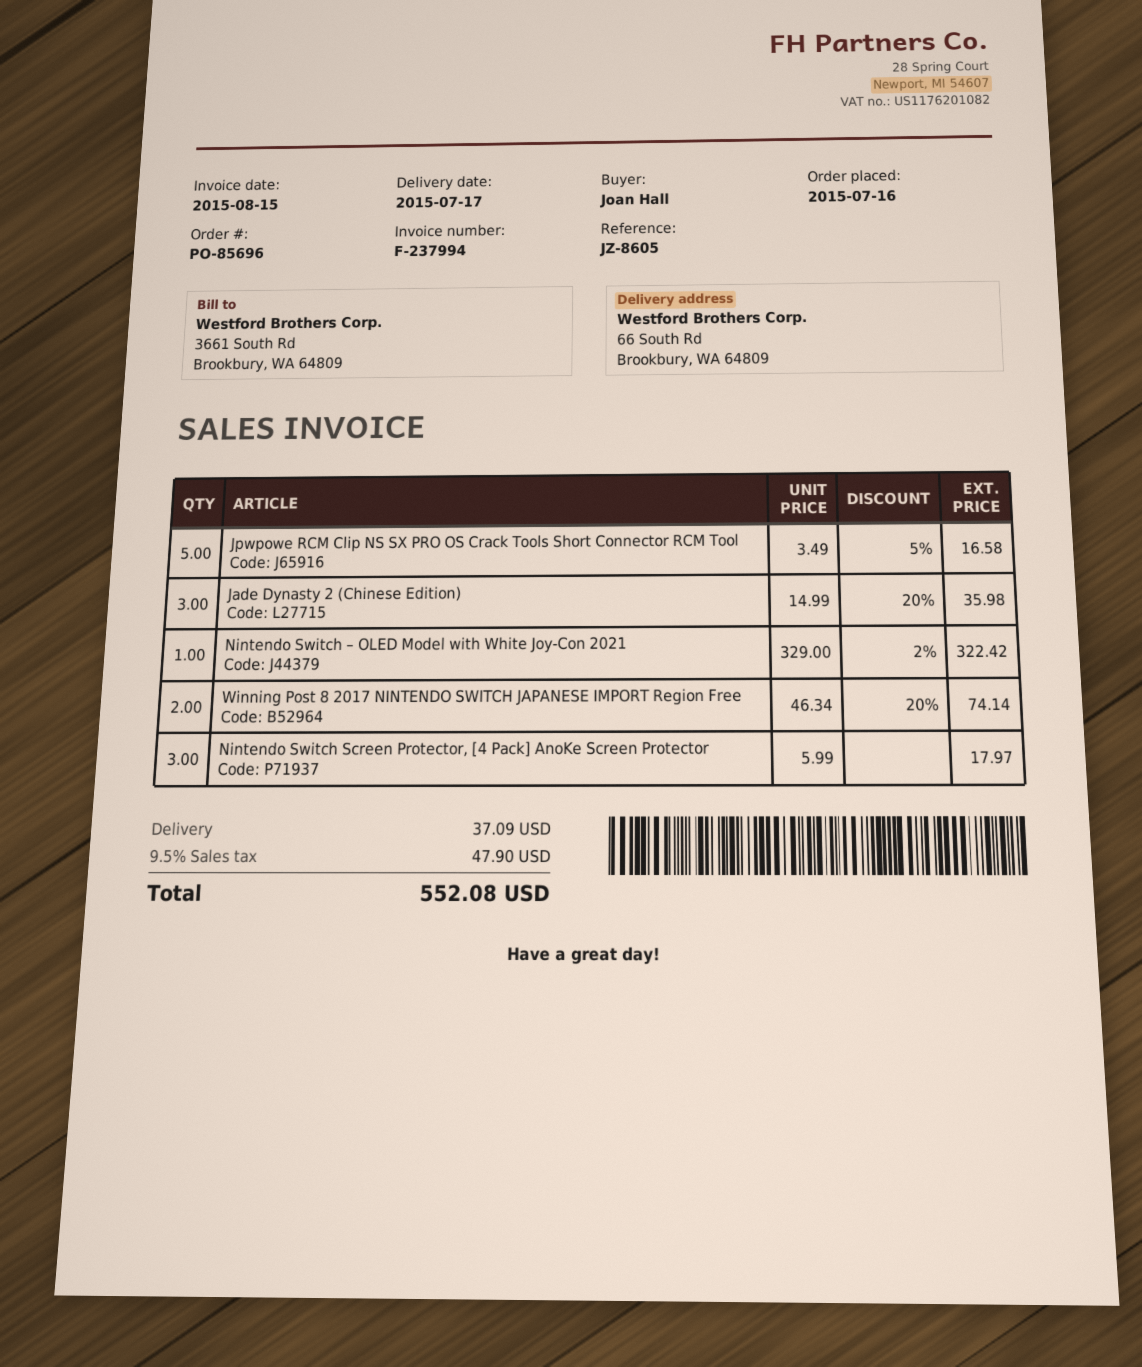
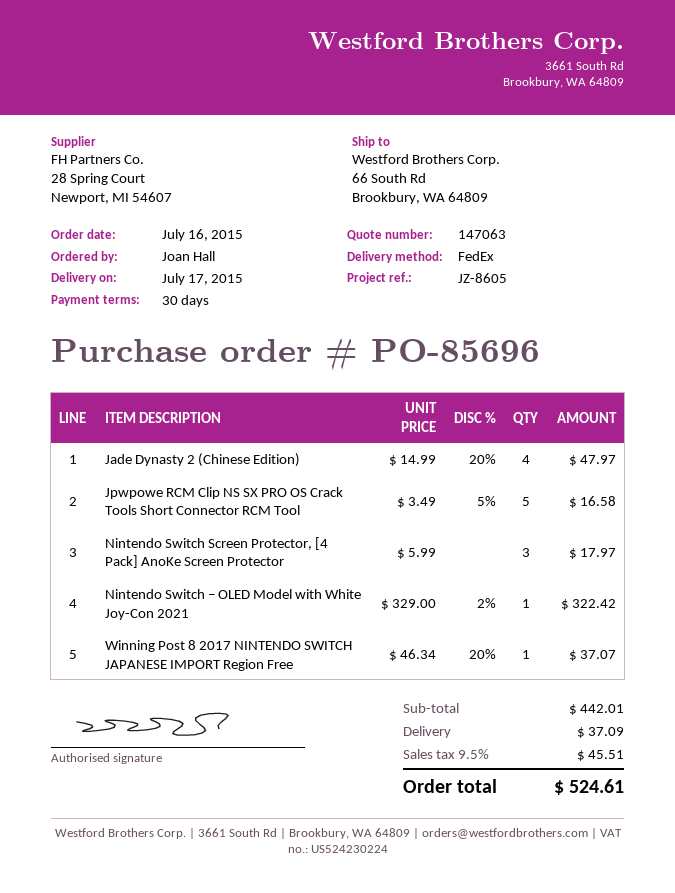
Jade Dynasty 2 (Chinese Edition): 3 x 14.99 - 20% = 35.98 -> 4 x 14.99 - 20% = 47.97
Winning Post 8 2017 NINTENDO SWITCH JAPANESE IMPORT Region Free: 2 x 46.34 - 20% = 74.14 -> 1 x 46.34 - 20% = 37.07
tax: 9.5% = 47.90 -> 9.5% = 45.51
total: 552.08 -> 524.61

